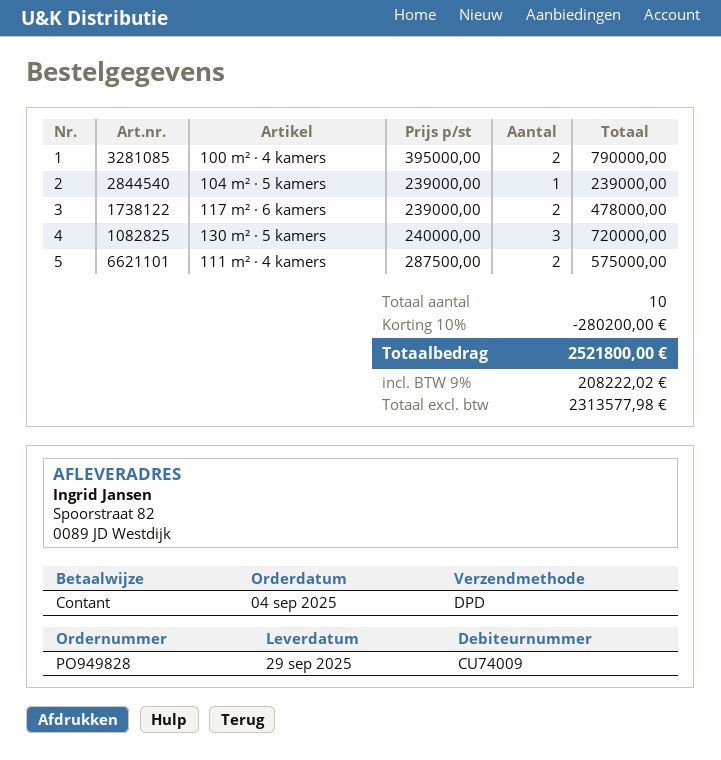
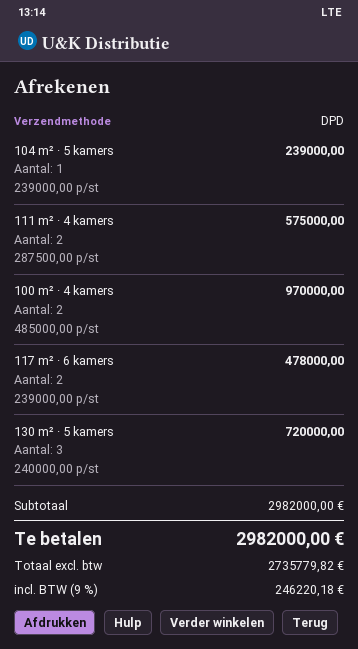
100 m² · 4 kamers: 2 x 395000.00 = 790000.00 -> 2 x 485000.00 = 970000.00
discount: 10% = 280200.00 -> none
net: 2313577.98 -> 2735779.82
tax: 9% = 208222.02 -> 9% = 246220.18
total: 2521800.00 -> 2982000.00

